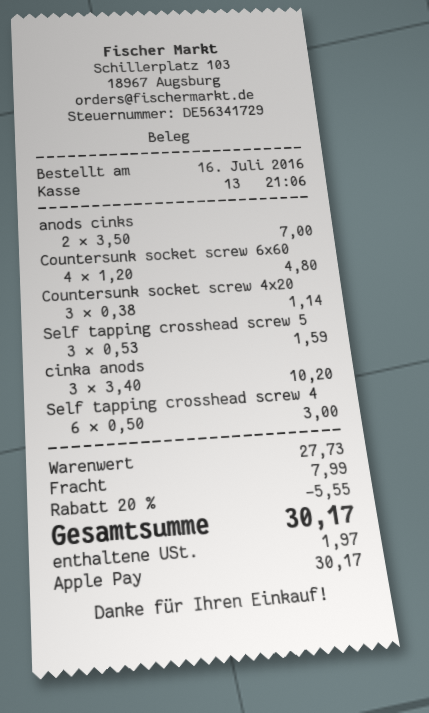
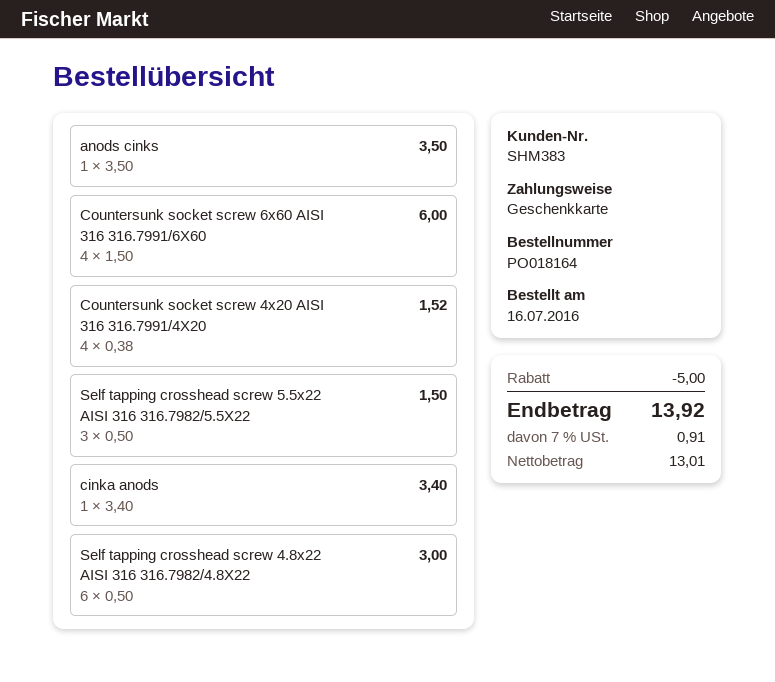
payment method: Apple Pay -> gift card
anods cinks: 2 x 3.50 = 7.00 -> 1 x 3.50 = 3.50
Countersunk socket screw 6x60: 4 x 1.20 = 4.80 -> 4 x 1.50 = 6.00
Countersunk socket screw 4x20: 3 x 0.38 = 1.14 -> 4 x 0.38 = 1.52
Self tapping crosshead screw 5: 3 x 0.53 = 1.59 -> 3 x 0.50 = 1.50
cinka anods: 3 x 3.40 = 10.20 -> 1 x 3.40 = 3.40
discount: 5.55 -> 5.00
shipping: 7.99 -> none
tax: 1.97 -> 0.91
total: 30.17 -> 13.92

